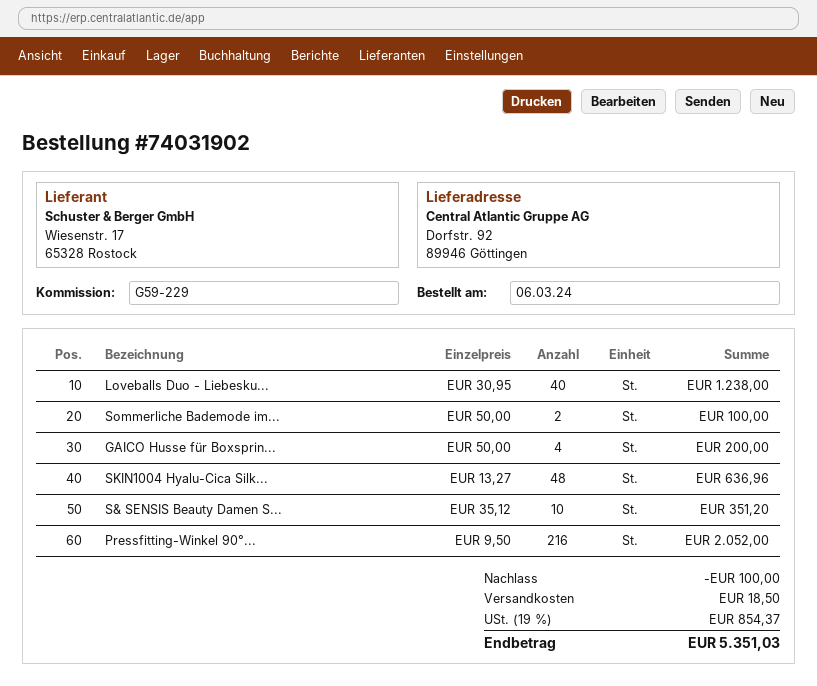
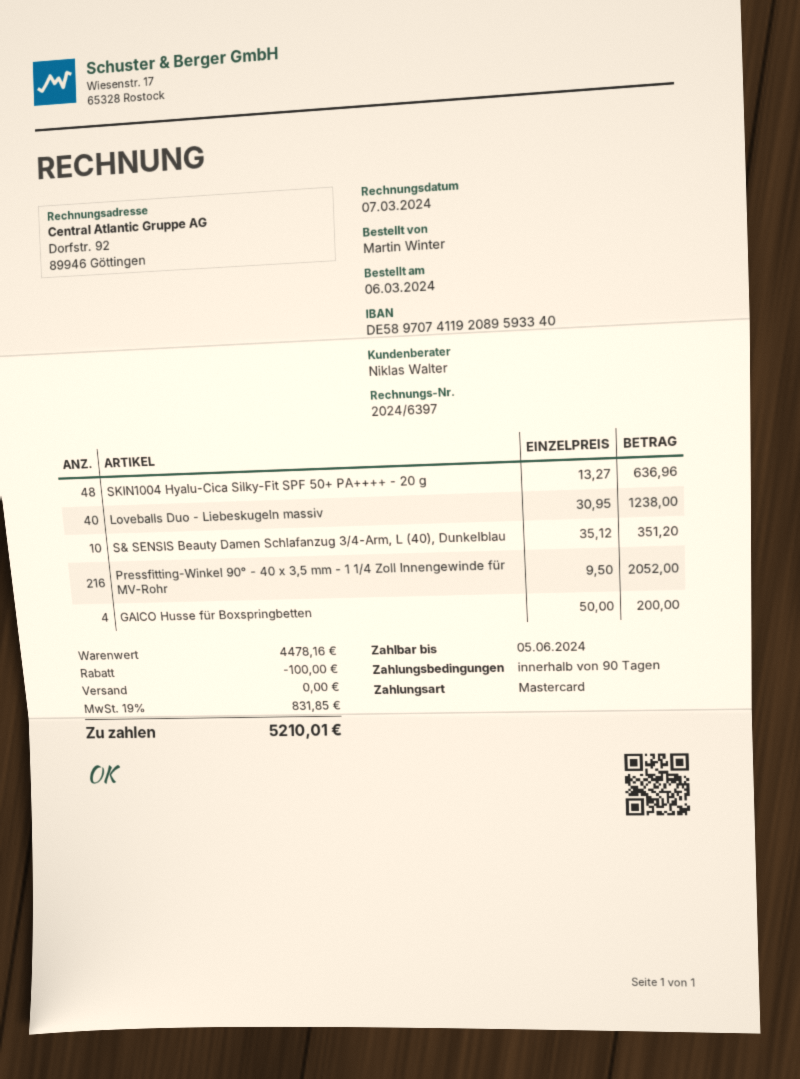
Sommerliche Bademode im...: 2 x 50.00 = 100.00 -> none
shipping: 18.50 -> 0.00
tax: 19% = 854.37 -> 19% = 831.85
total: 5351.03 -> 5210.01

